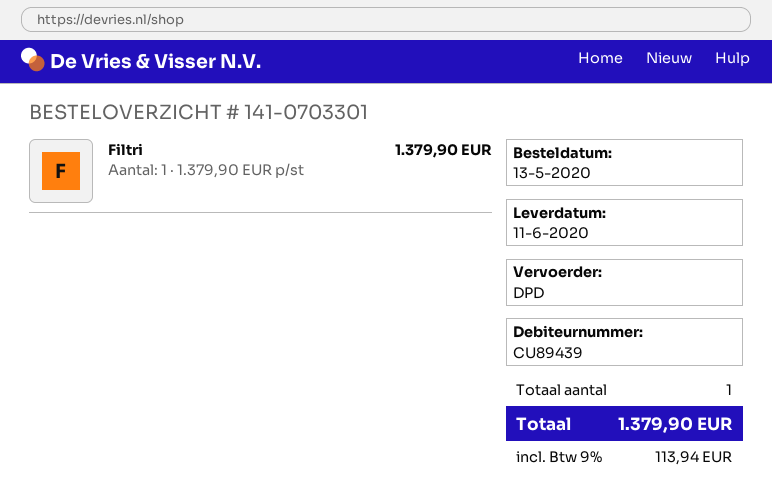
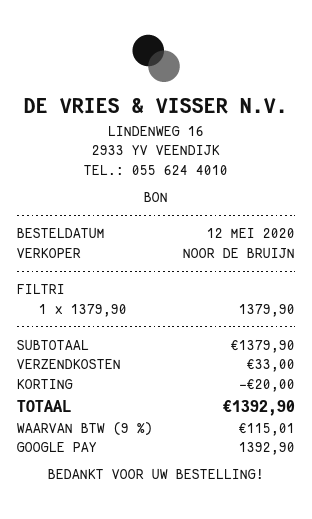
order date: 2020-05-13 -> 2020-05-12
discount: none -> 20.00
shipping: none -> 33.00
tax: 9% = 113.94 -> 9% = 115.01
total: 1379.90 -> 1392.90

